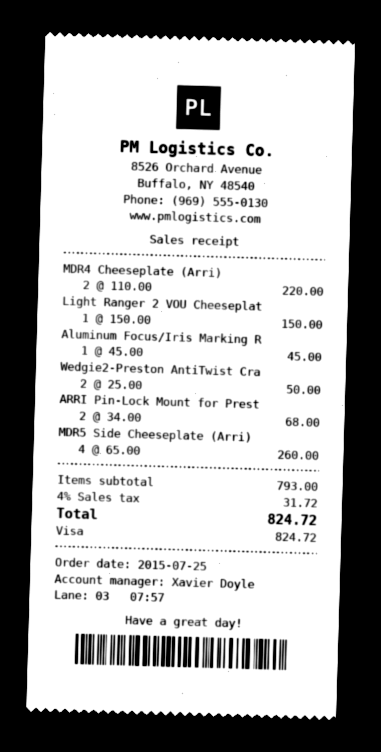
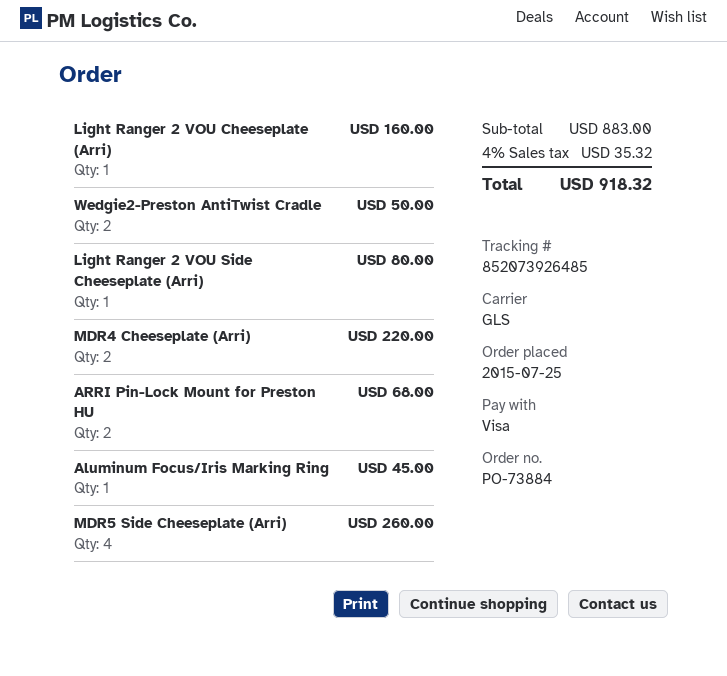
Light Ranger 2 VOU Cheeseplat: 1 for 150.00 -> 1 for 160.00
Light Ranger 2 VOU Side Cheeseplate (Arri): none -> 1 for 80.00
subtotal: 793.00 -> 883.00
tax: 4% = 31.72 -> 4% = 35.32
total: 824.72 -> 918.32

